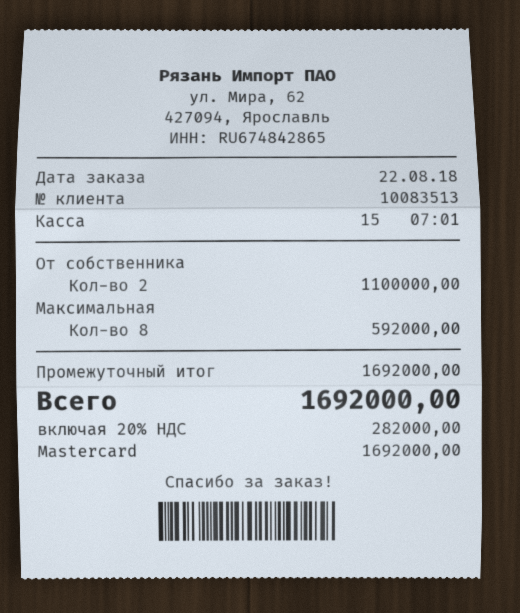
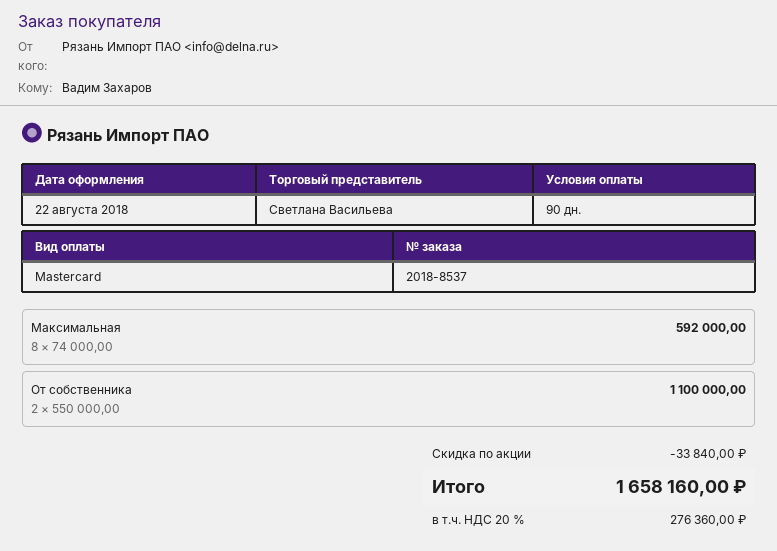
discount: none -> 33840.00
tax: 20% = 282000.00 -> 20% = 276360.00
total: 1692000.00 -> 1658160.00

